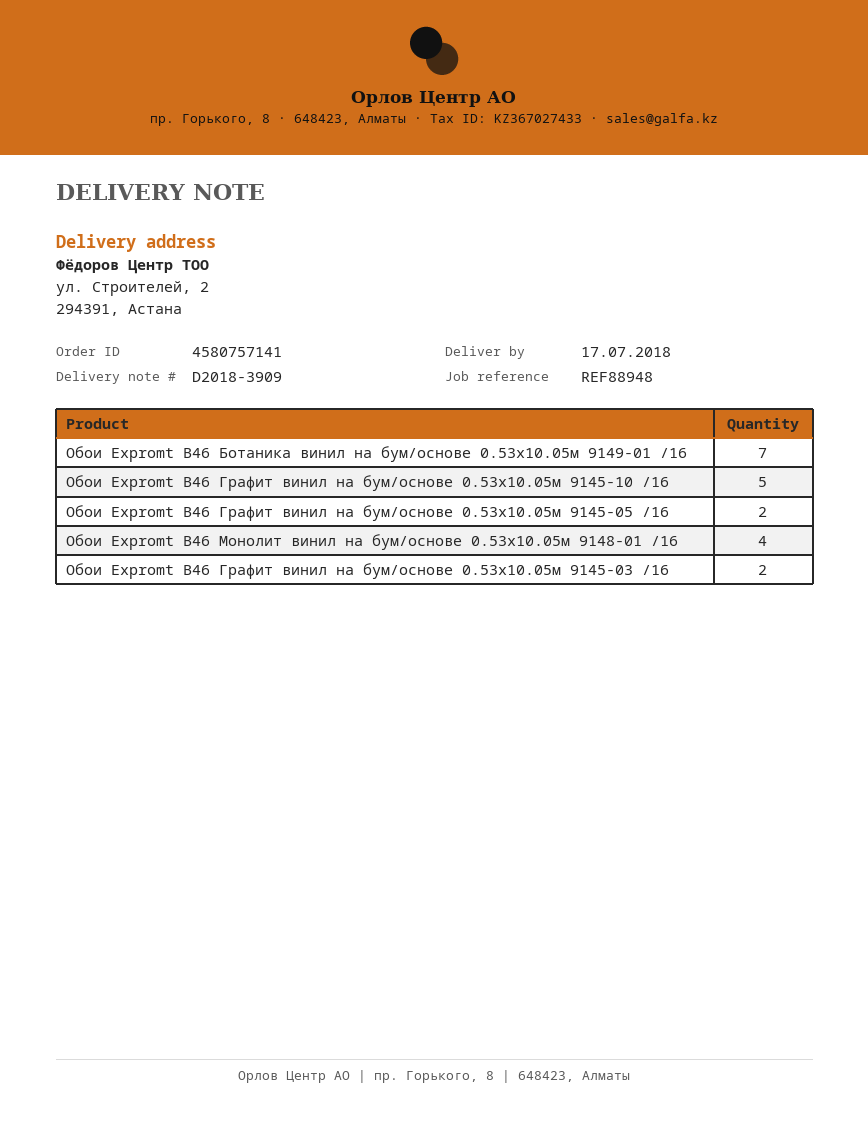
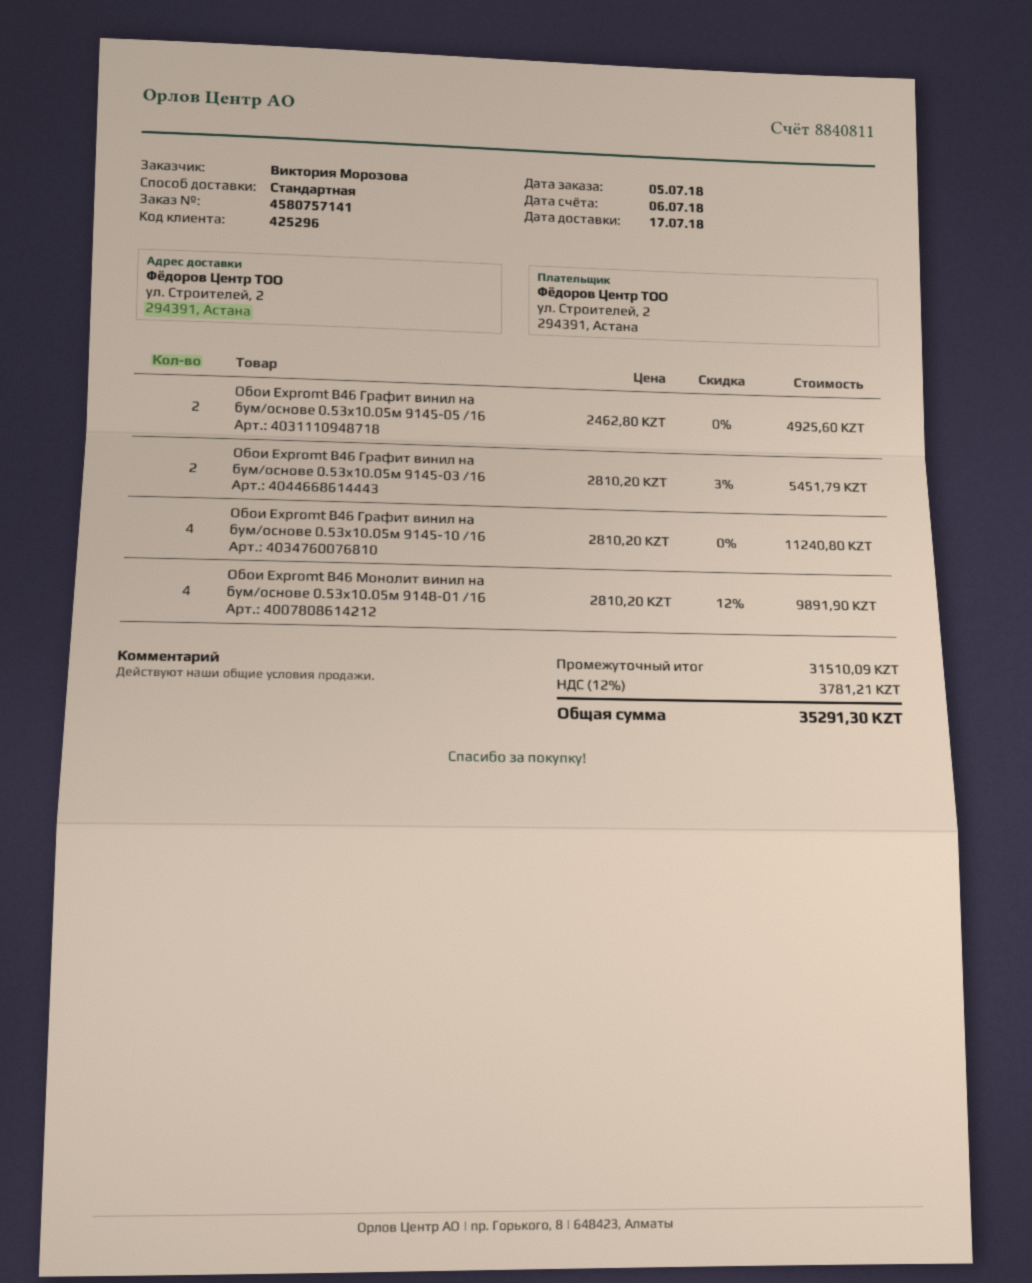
Обои Expromt В46 Ботаника винил на бум/основе 0.53x10.05м 9149-01 /16: 7 -> none
Обои Expromt В46 Графит винил на бум/основе 0.53x10.05м 9145-10 /16: 5 -> 4

